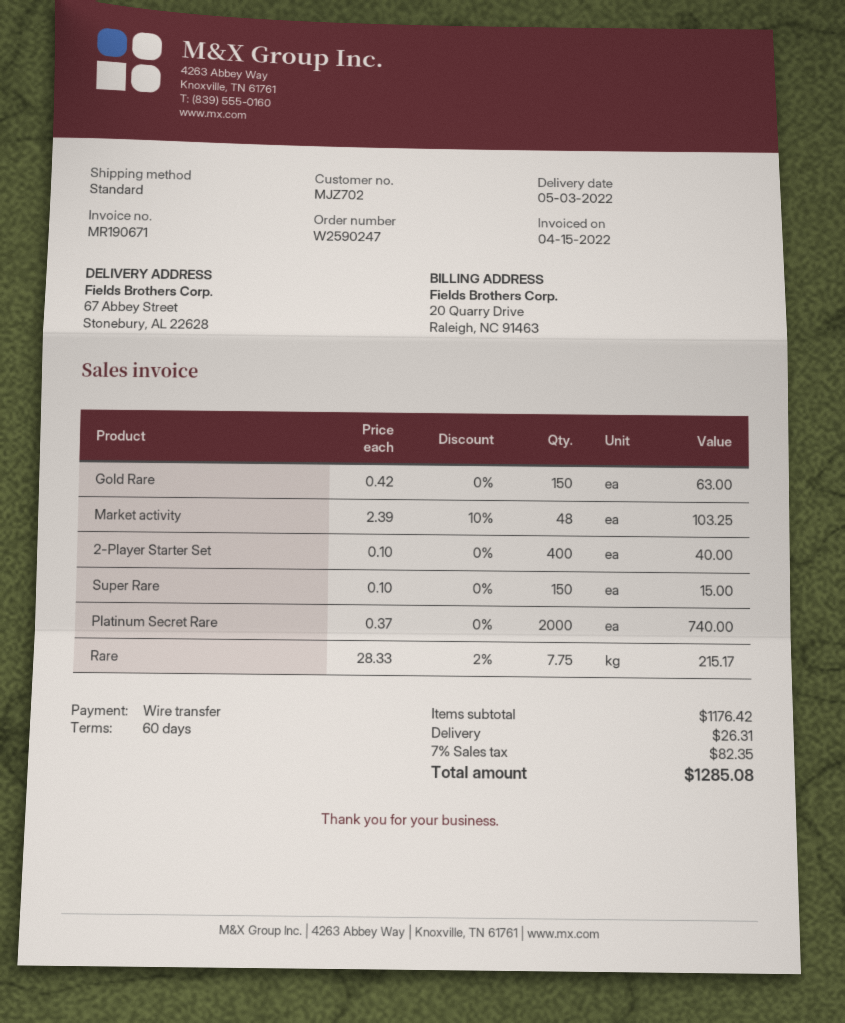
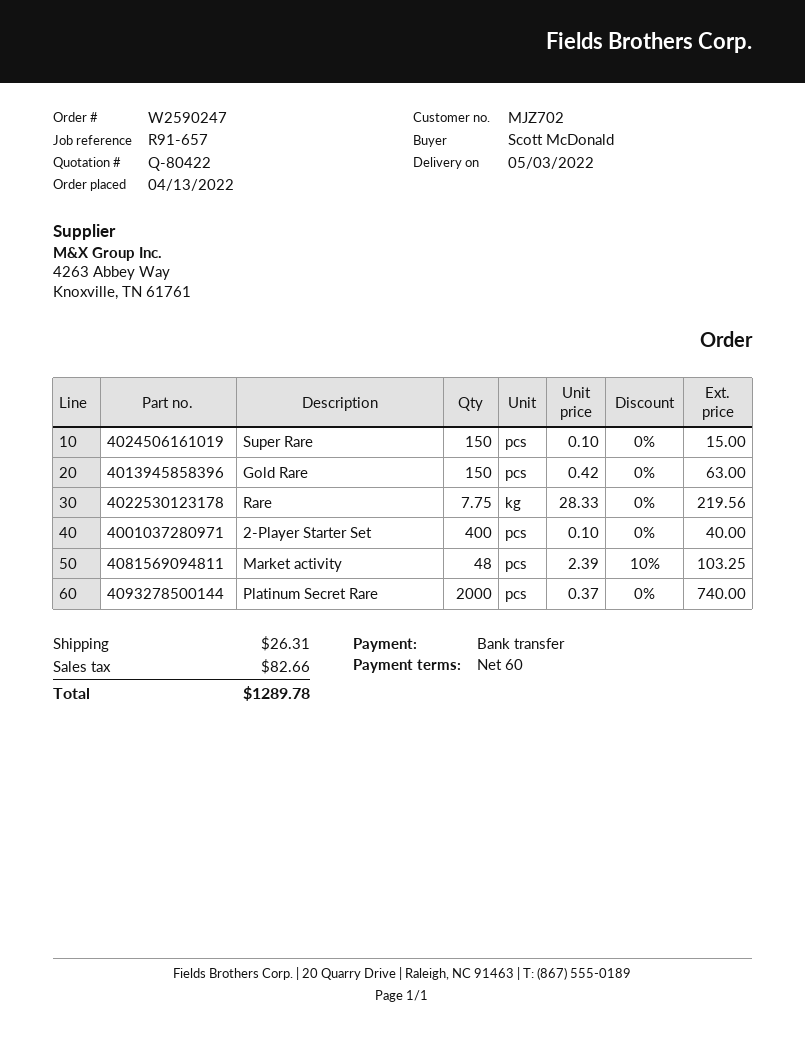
Rare: 7.75 x 28.33 - 2% = 215.17 -> 7.75 x 28.33 = 219.56
tax: 82.35 -> 82.66
total: 1285.08 -> 1289.78

